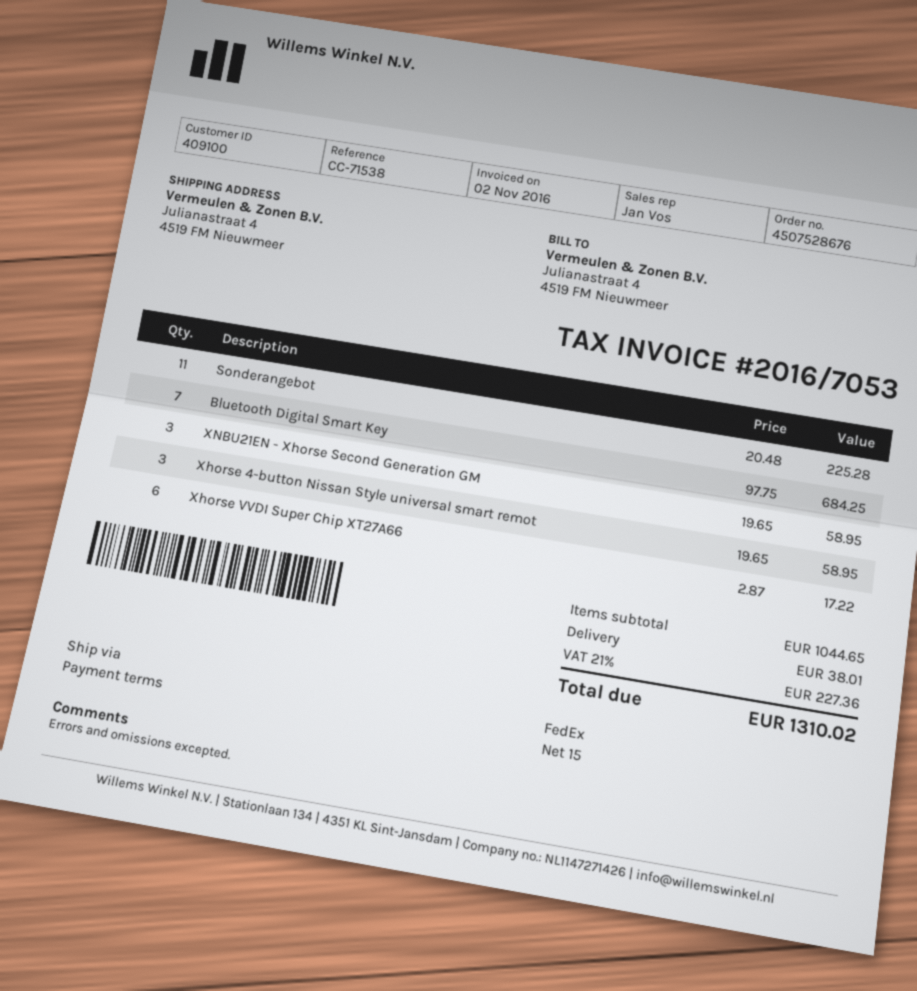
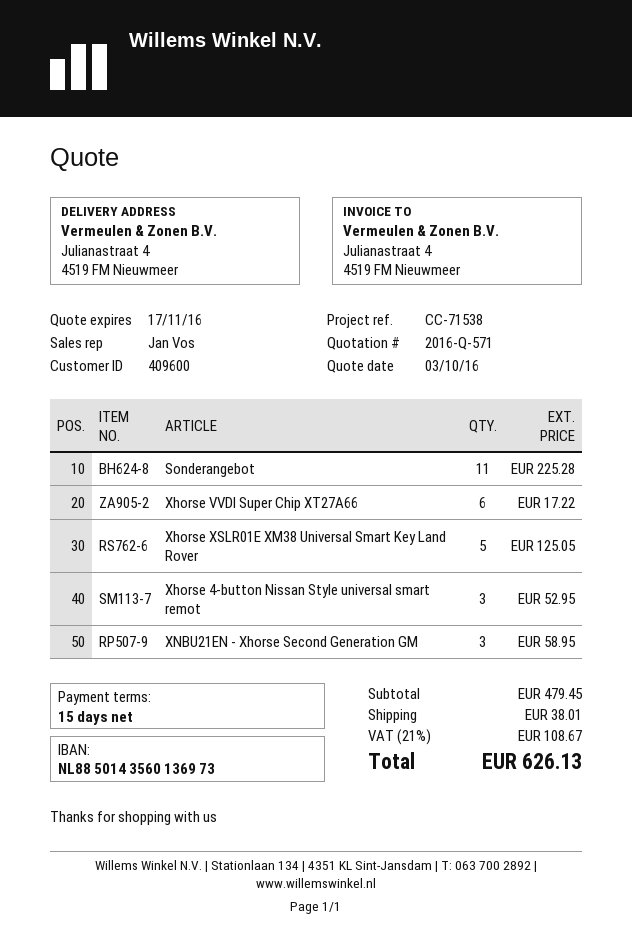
customer number: 409100 -> 409600
Bluetooth Digital Smart Key: 7 for 684.25 -> none
Xhorse 4-button Nissan Style universal smart remot: 3 for 58.95 -> 3 for 52.95
Xhorse XSLR01E XM38 Universal Smart Key Land Rover: none -> 5 for 125.05
subtotal: 1044.65 -> 479.45
tax: 21% = 227.36 -> 21% = 108.67
total: 1310.02 -> 626.13

